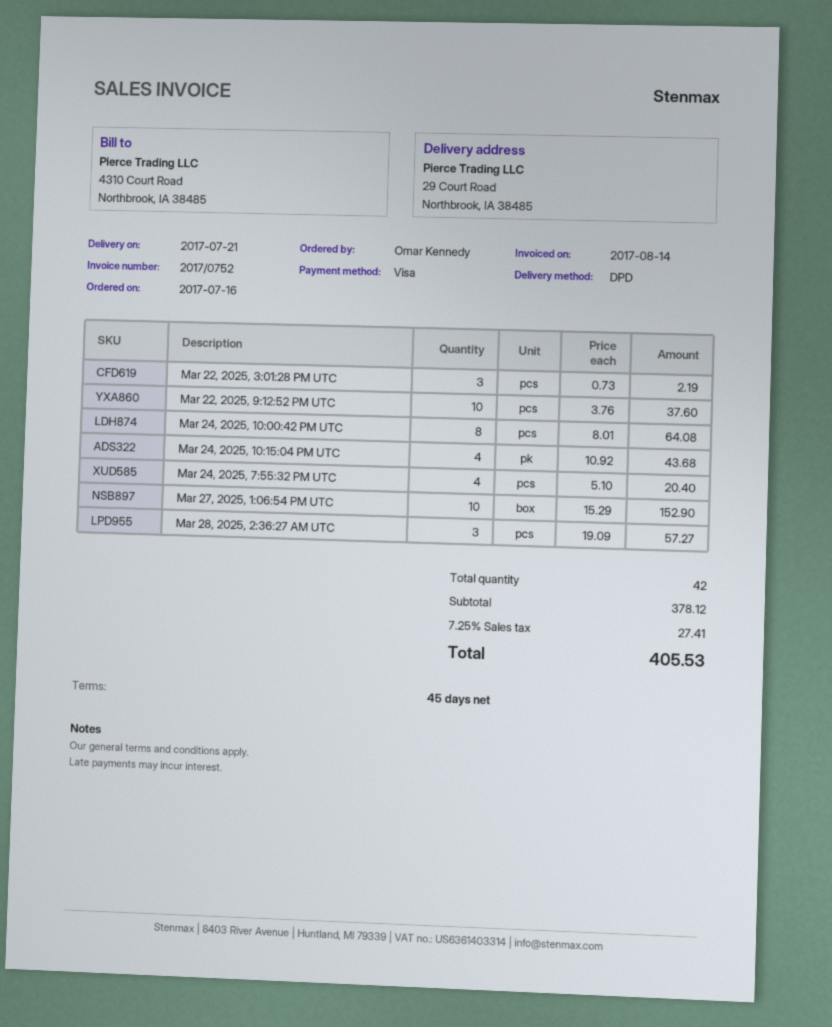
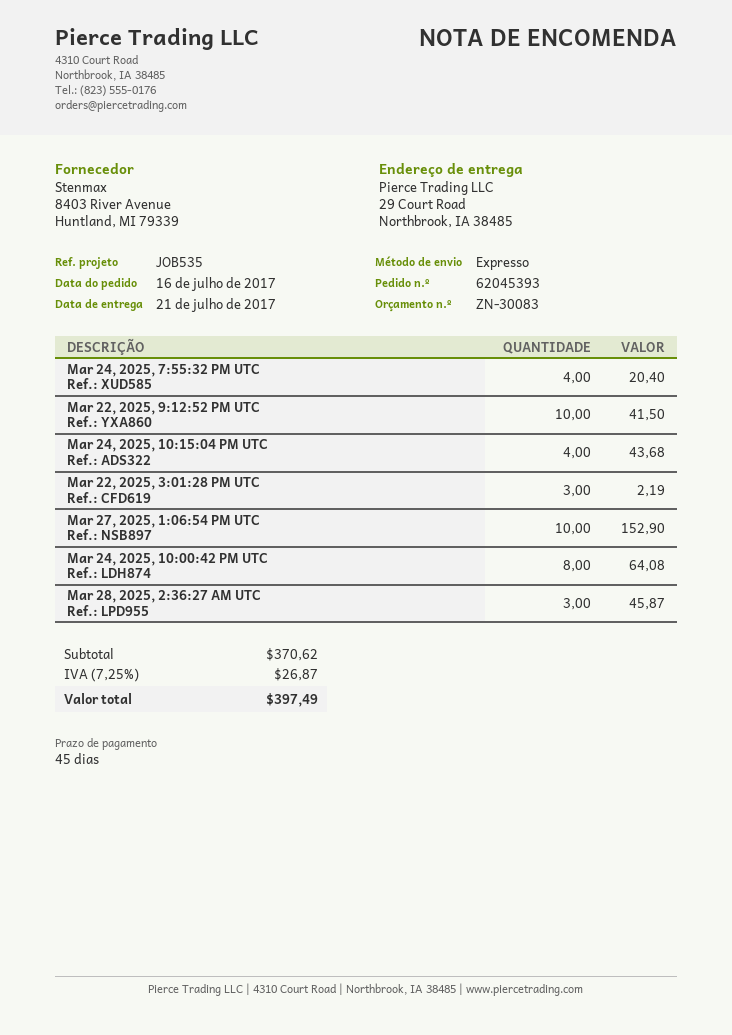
shipping method: DPD -> express
Mar 22, 2025, 9:12:52 PM UTC: 10 for 37.60 -> 10 for 41.50
Mar 28, 2025, 2:36:27 AM UTC: 3 for 57.27 -> 3 for 45.87
subtotal: 378.12 -> 370.62
tax: 7.25% = 27.41 -> 7.25% = 26.87
total: 405.53 -> 397.49

